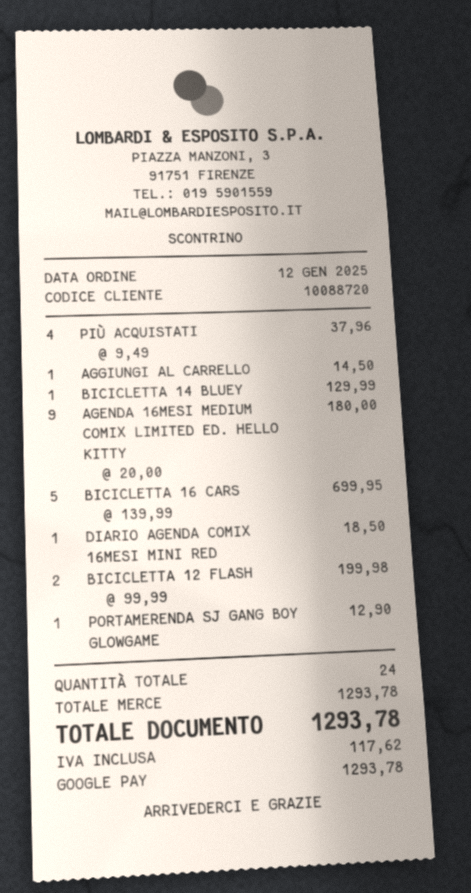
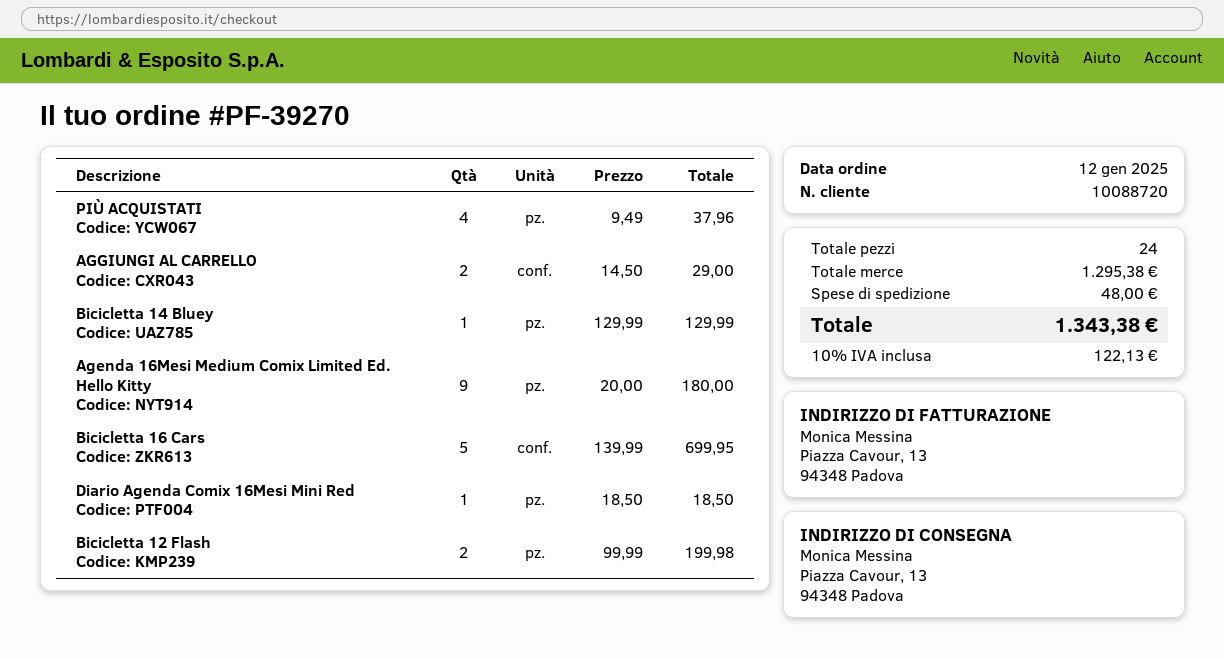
AGGIUNGI AL CARRELLO: 1 x 14.50 = 14.50 -> 2 x 14.50 = 29.00
PORTAMERENDA SJ GANG BOY GLOWGAME: 1 x 12.90 = 12.90 -> none
subtotal: 1293.78 -> 1295.38
shipping: none -> 48.00
tax: 117.62 -> 122.13
total: 1293.78 -> 1343.38

